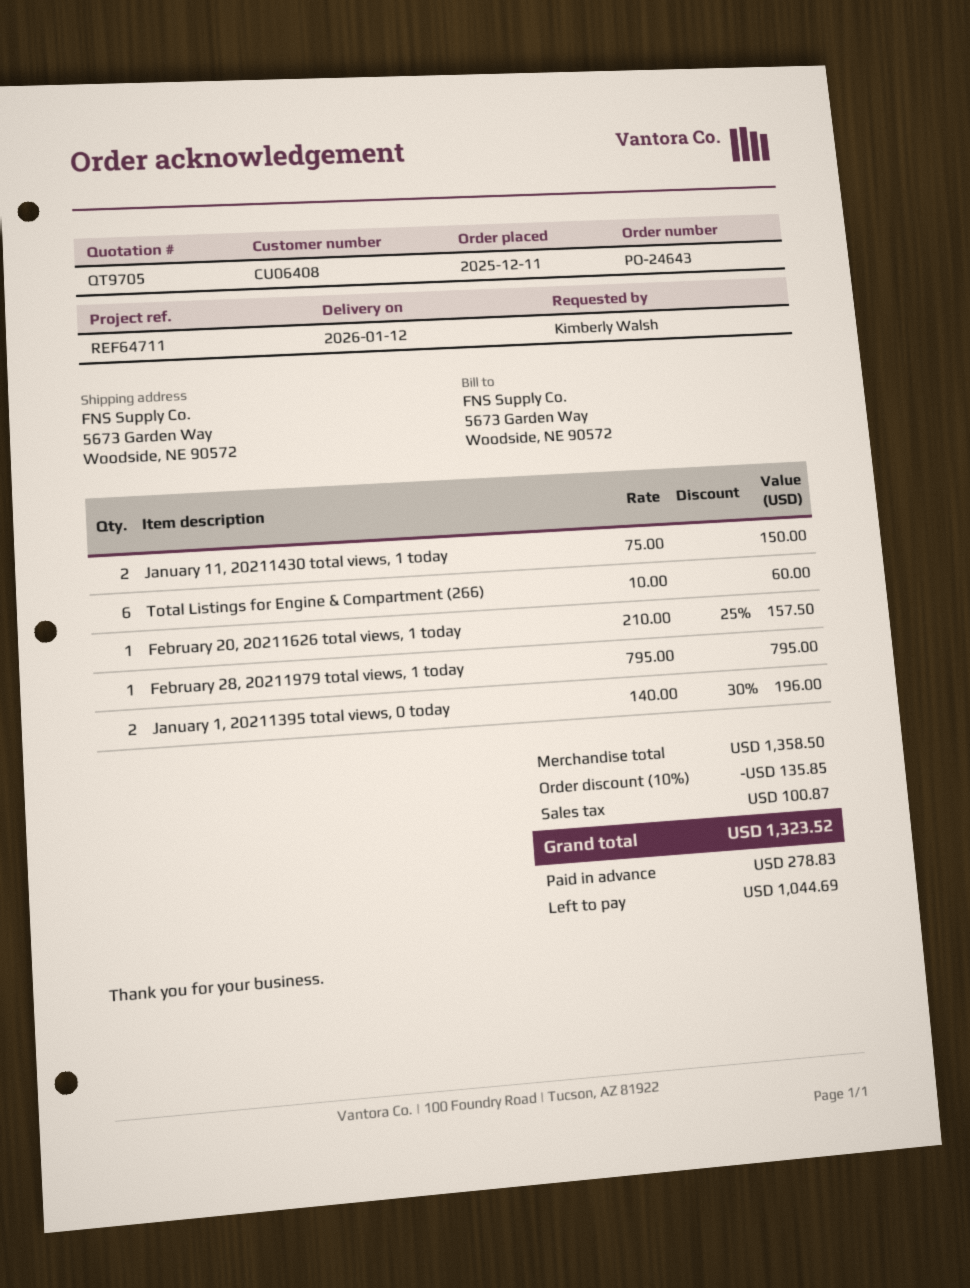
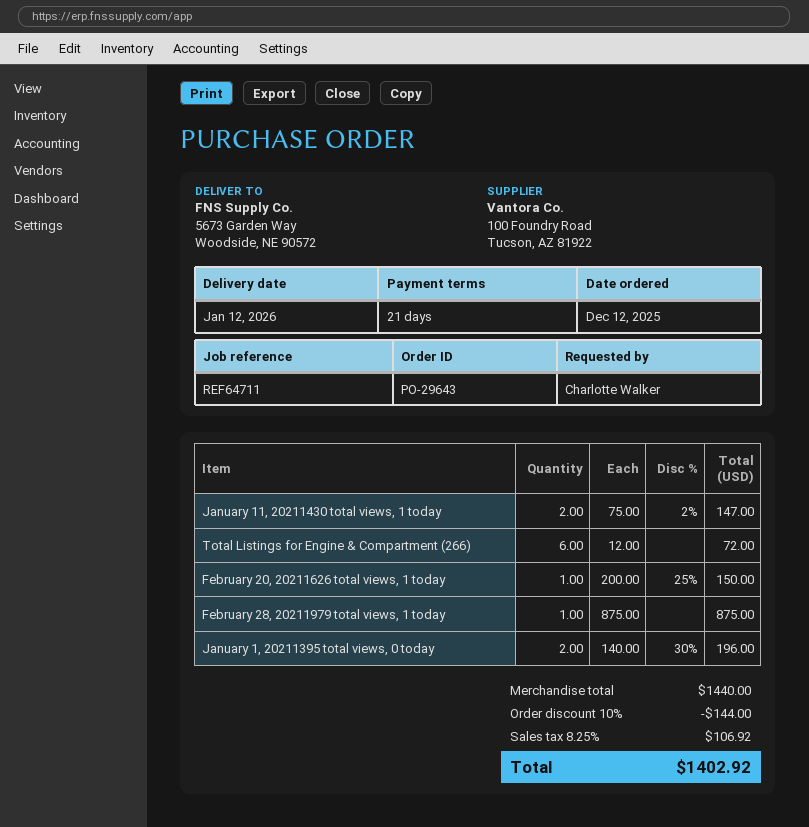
order number: PO-24643 -> PO-29643
order date: 2025-12-11 -> 2025-12-12
ordered by: Kimberly Walsh -> Charlotte Walker
January 11, 20211430 total views, 1 today: 2 x 75.00 = 150.00 -> 2 x 75.00 - 2% = 147.00
Total Listings for Engine & Compartment (266): 6 x 10.00 = 60.00 -> 6 x 12.00 = 72.00
February 20, 20211626 total views, 1 today: 1 x 210.00 - 25% = 157.50 -> 1 x 200.00 - 25% = 150.00
February 28, 20211979 total views, 1 today: 1 x 795.00 = 795.00 -> 1 x 875.00 = 875.00
subtotal: 1358.50 -> 1440.00
discount: 10% = 135.85 -> 10% = 144.00
tax: 100.87 -> 106.92
total: 1323.52 -> 1402.92

